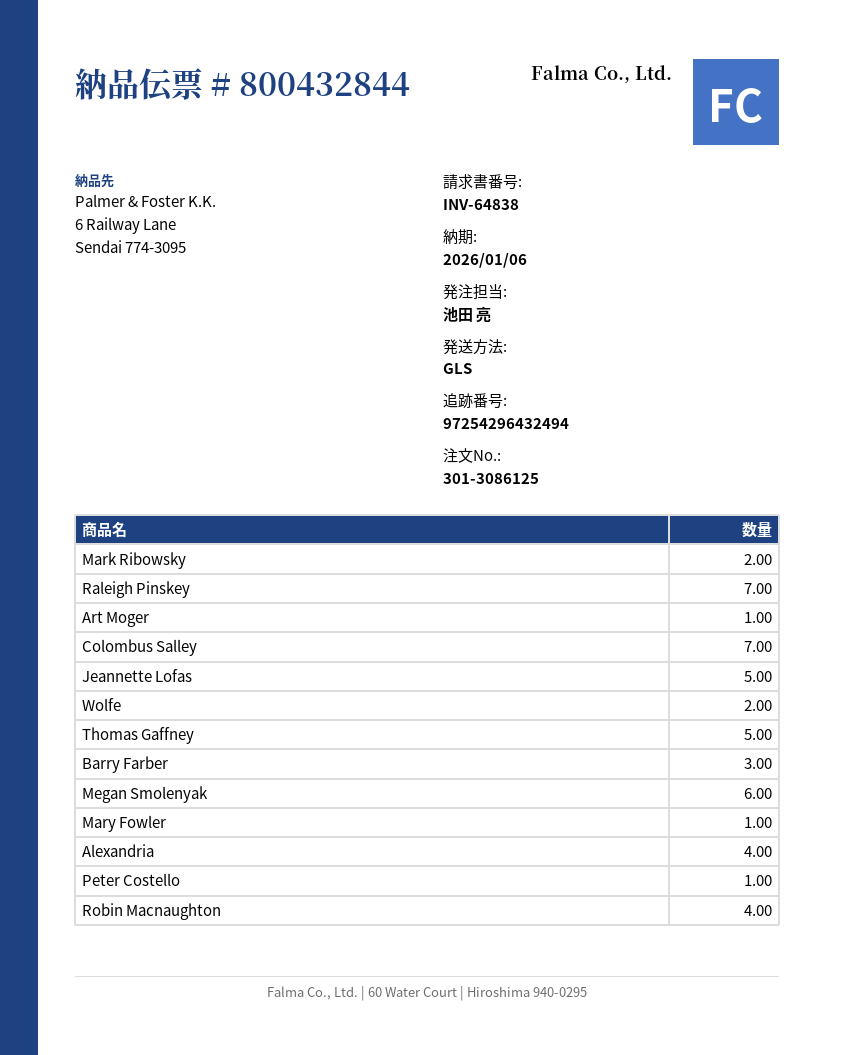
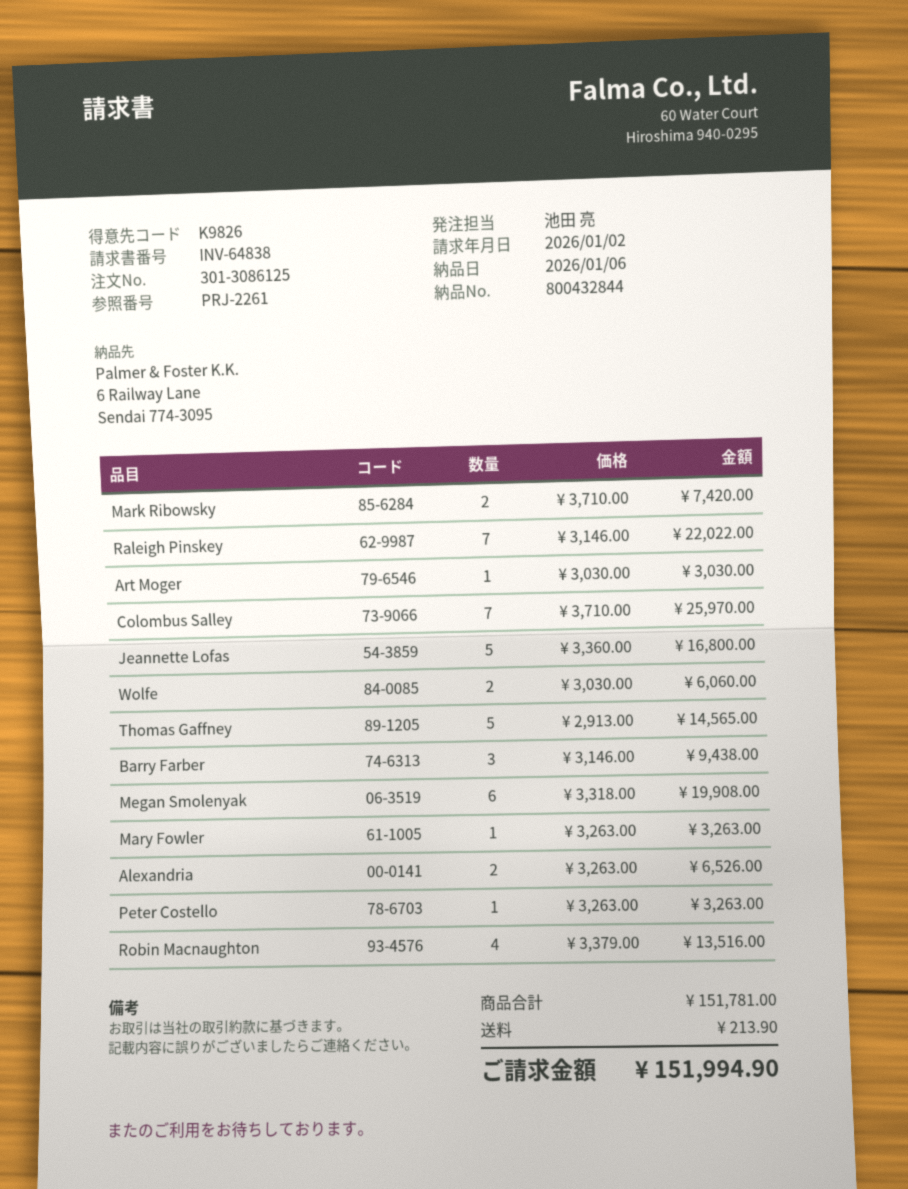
Alexandria: 4 -> 2

